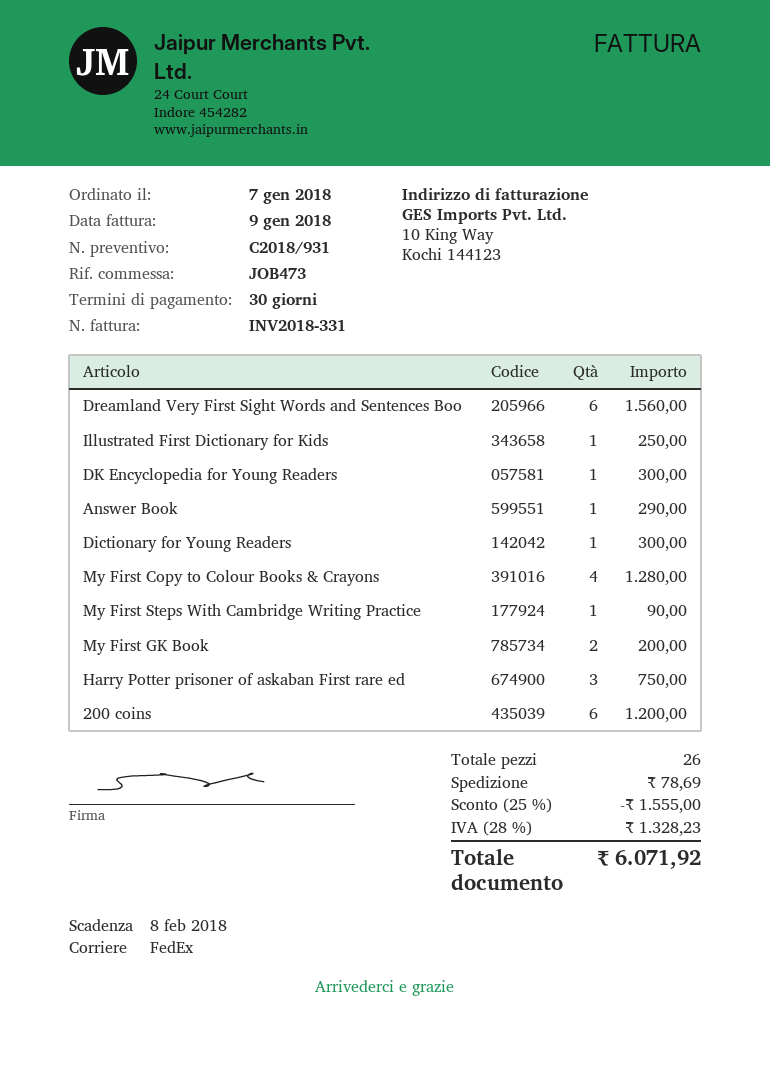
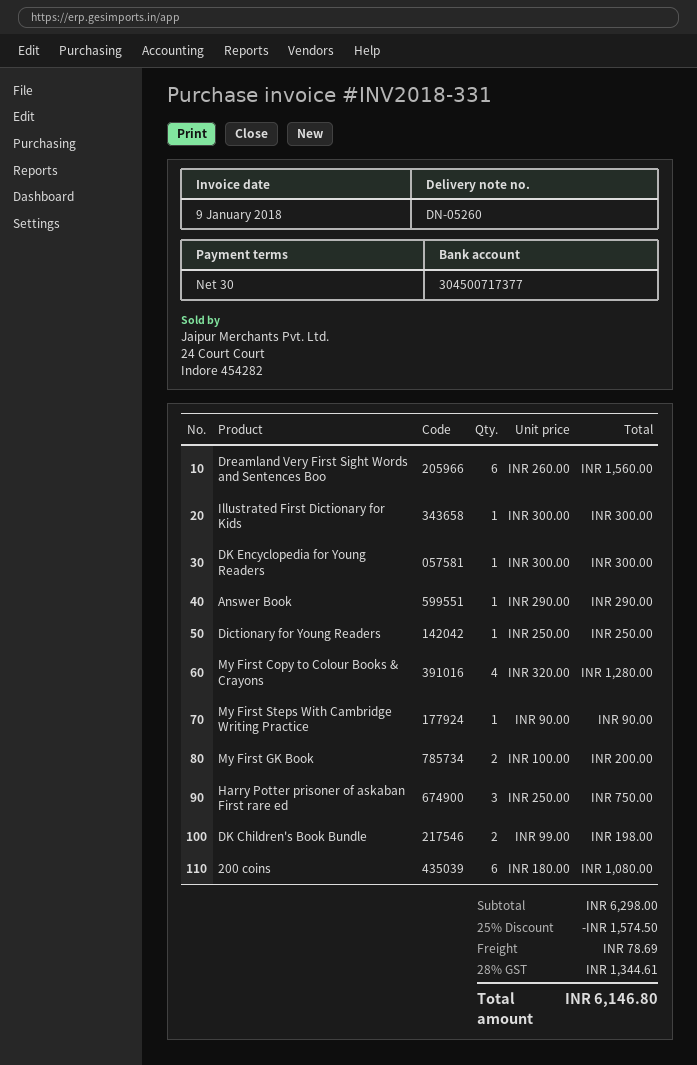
Illustrated First Dictionary for Kids: 1 for 250.00 -> 1 for 300.00
Dictionary for Young Readers: 1 for 300.00 -> 1 for 250.00
200 coins: 6 for 1200.00 -> 6 for 1080.00
DK Children's Book Bundle: none -> 2 for 198.00
discount: 25% = 1555.00 -> 25% = 1574.50
tax: 28% = 1328.23 -> 28% = 1344.61
total: 6071.92 -> 6146.80

